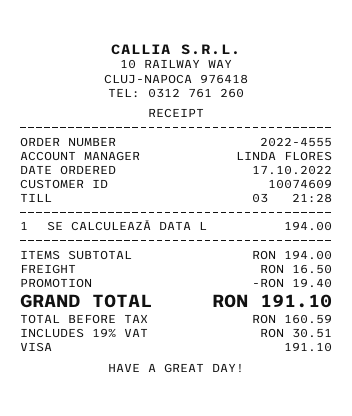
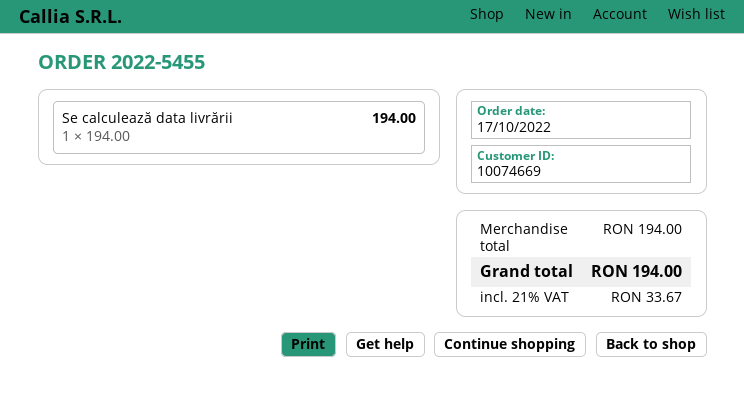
order number: 2022-4555 -> 2022-5455
customer number: 10074609 -> 10074669
discount: 19.40 -> none
shipping: 16.50 -> none
tax: 19% = 30.51 -> 21% = 33.67
total: 191.10 -> 194.00

